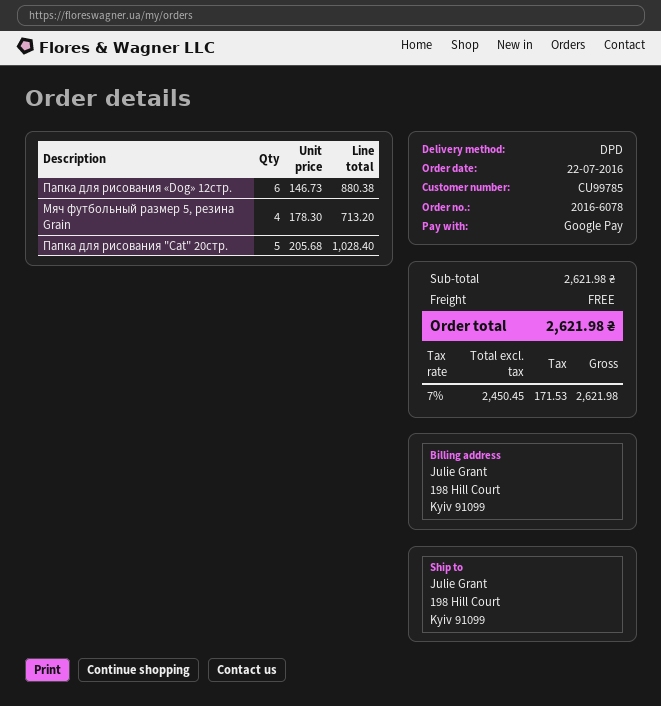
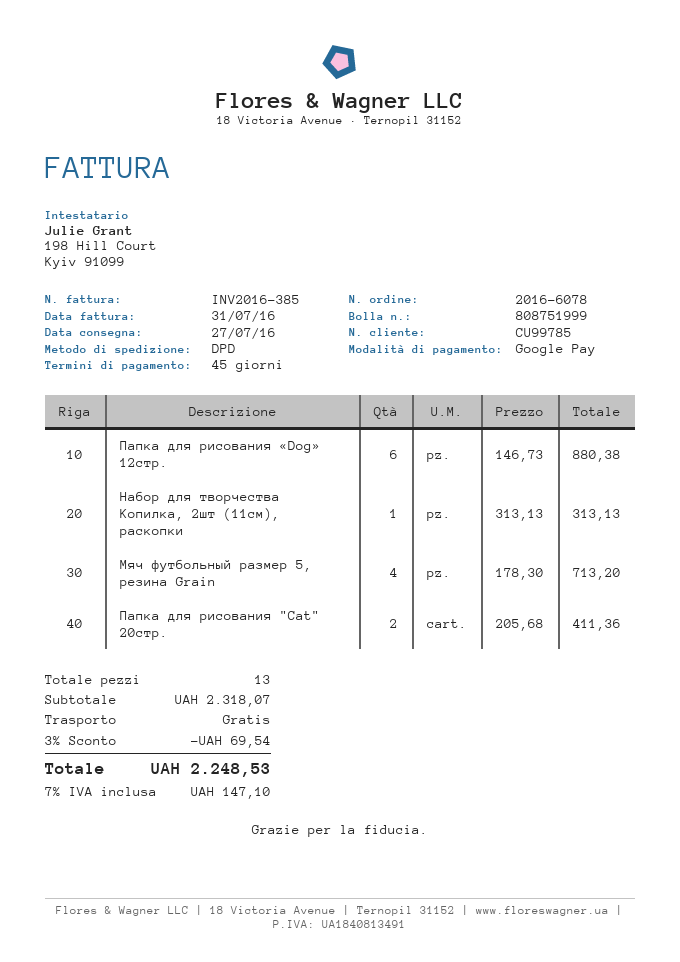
Папка для рисования "Cat" 20стр.: 5 x 205.68 = 1028.40 -> 2 x 205.68 = 411.36
Набор для творчества Копилка, 2шт (11см), раскопки: none -> 1 x 313.13 = 313.13
subtotal: 2621.98 -> 2318.07
discount: none -> 3% = 69.54
tax: 7% = 171.53 -> 7% = 147.10
total: 2621.98 -> 2248.53

